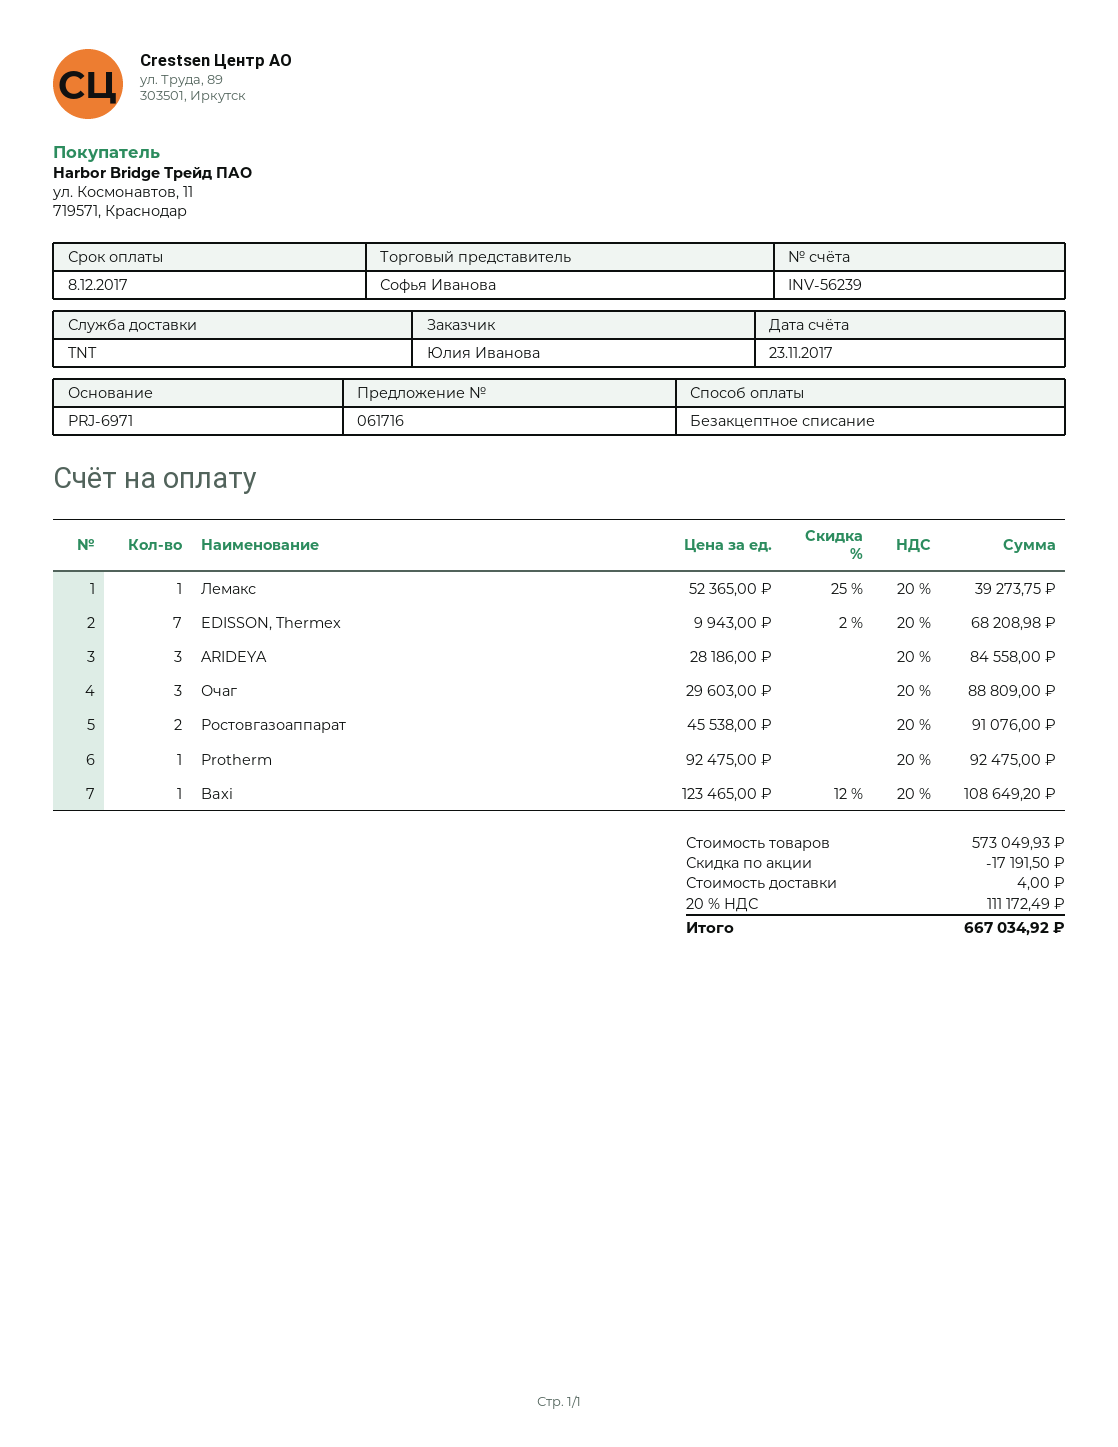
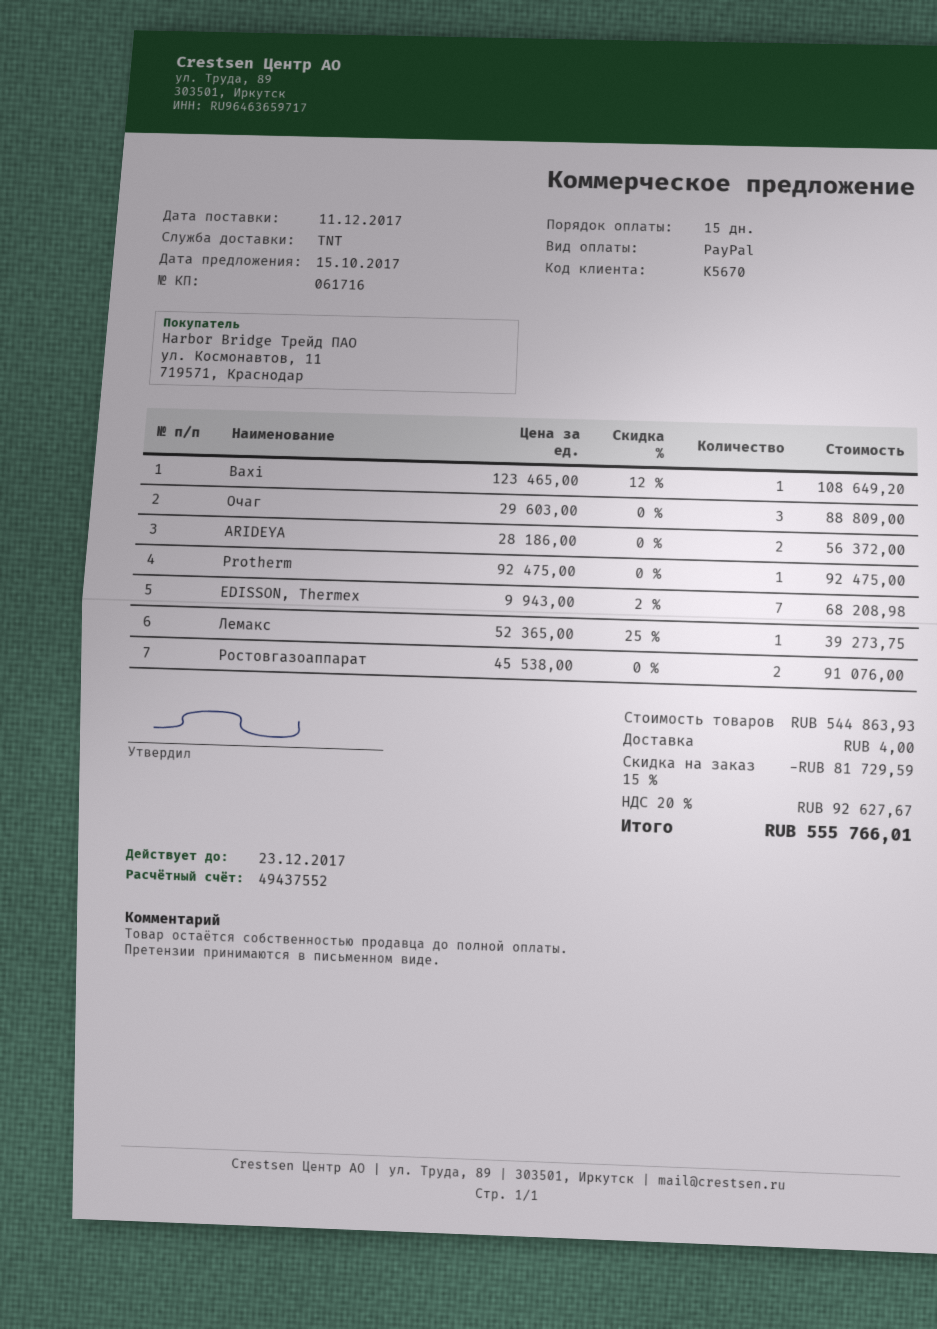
payment method: direct debit -> PayPal
ARIDEYA: 3 x 28186.00 = 84558.00 -> 2 x 28186.00 = 56372.00
subtotal: 573049.93 -> 544863.93
discount: 17191.50 -> 81729.59
tax: 20% = 111172.49 -> 20% = 92627.67
total: 667034.92 -> 555766.01

